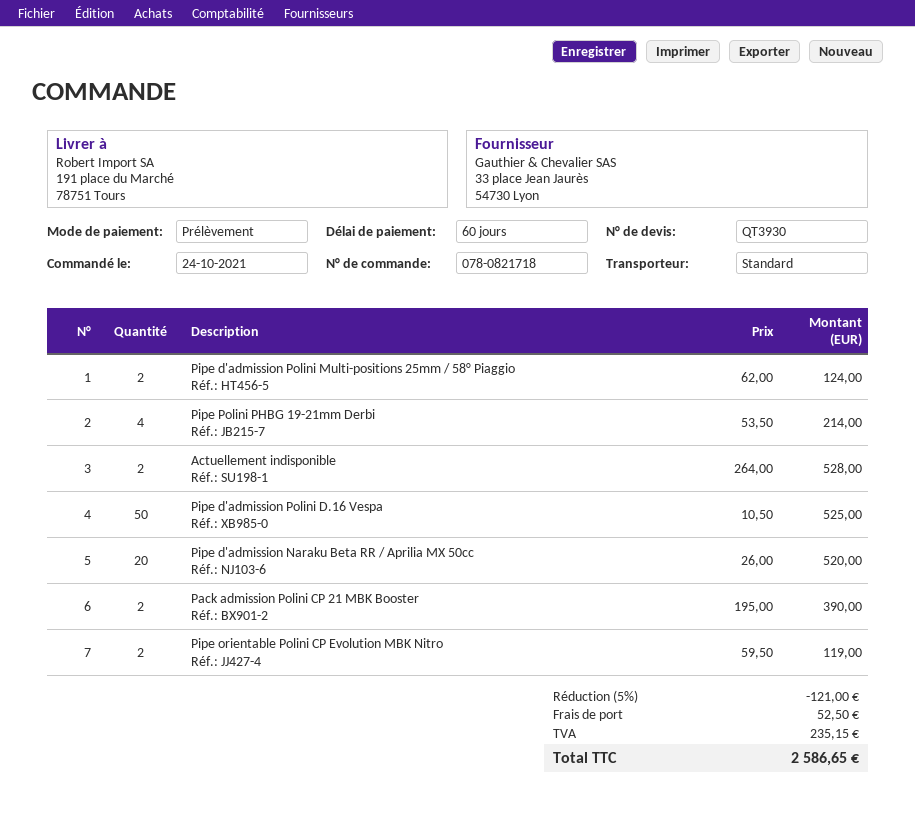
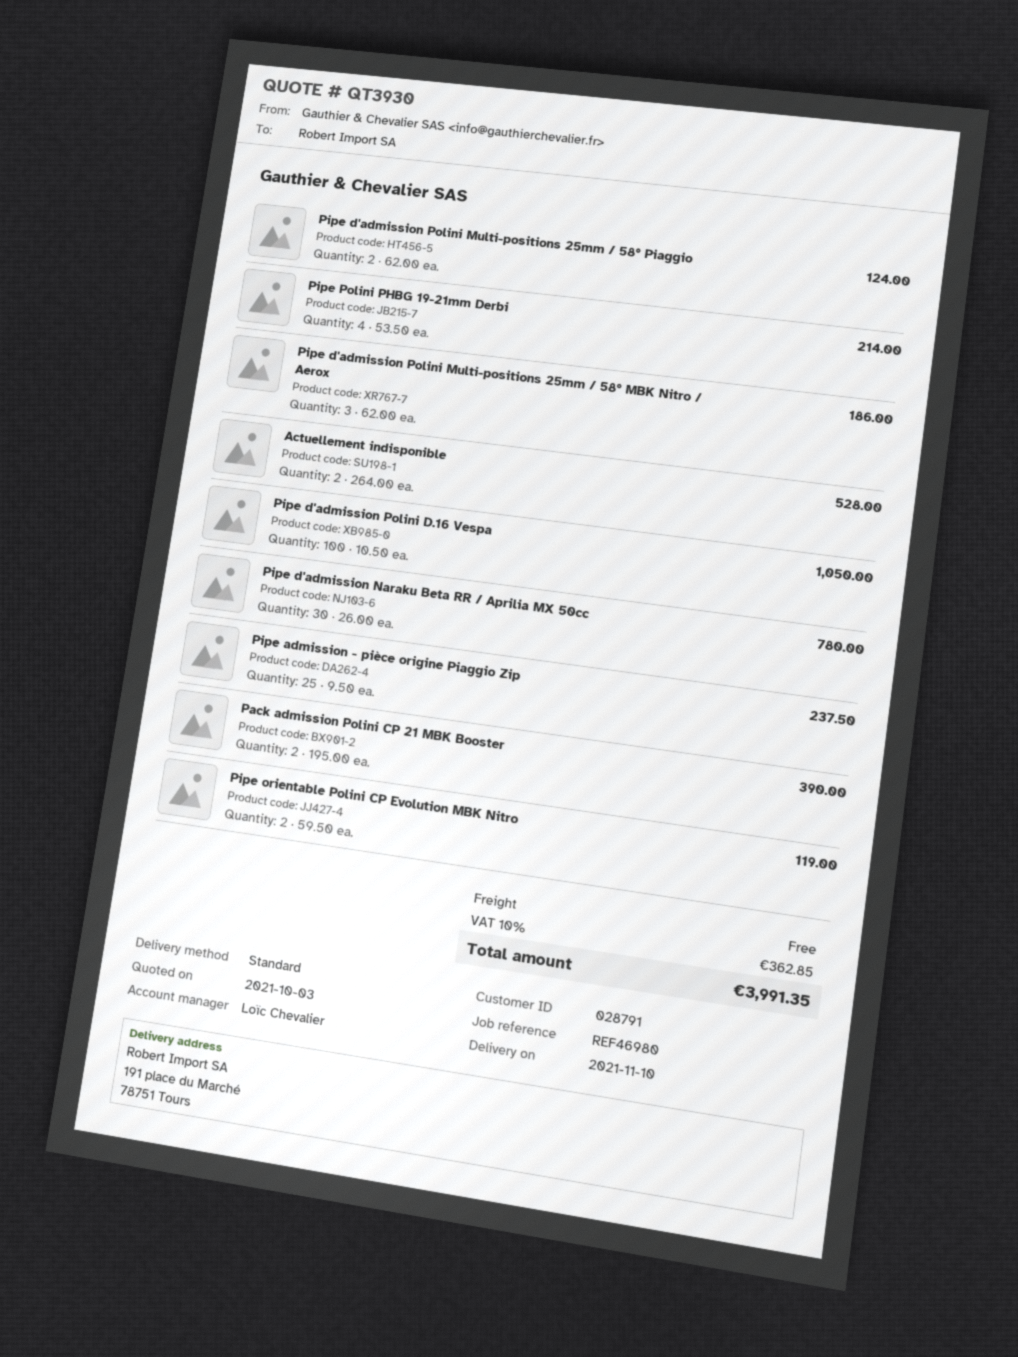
Pipe d'admission Polini D.16 Vespa: 50 x 10.50 = 525.00 -> 100 x 10.50 = 1050.00
Pipe d'admission Naraku Beta RR / Aprilia MX 50cc: 20 x 26.00 = 520.00 -> 30 x 26.00 = 780.00
Pipe d'admission Polini Multi-positions 25mm / 58° MBK Nitro / Aerox: none -> 3 x 62.00 = 186.00
Pipe admission - pièce origine Piaggio Zip: none -> 25 x 9.50 = 237.50
discount: 5% = 121.00 -> none
shipping: 52.50 -> 0.00
tax: 235.15 -> 362.85
total: 2586.65 -> 3991.35

